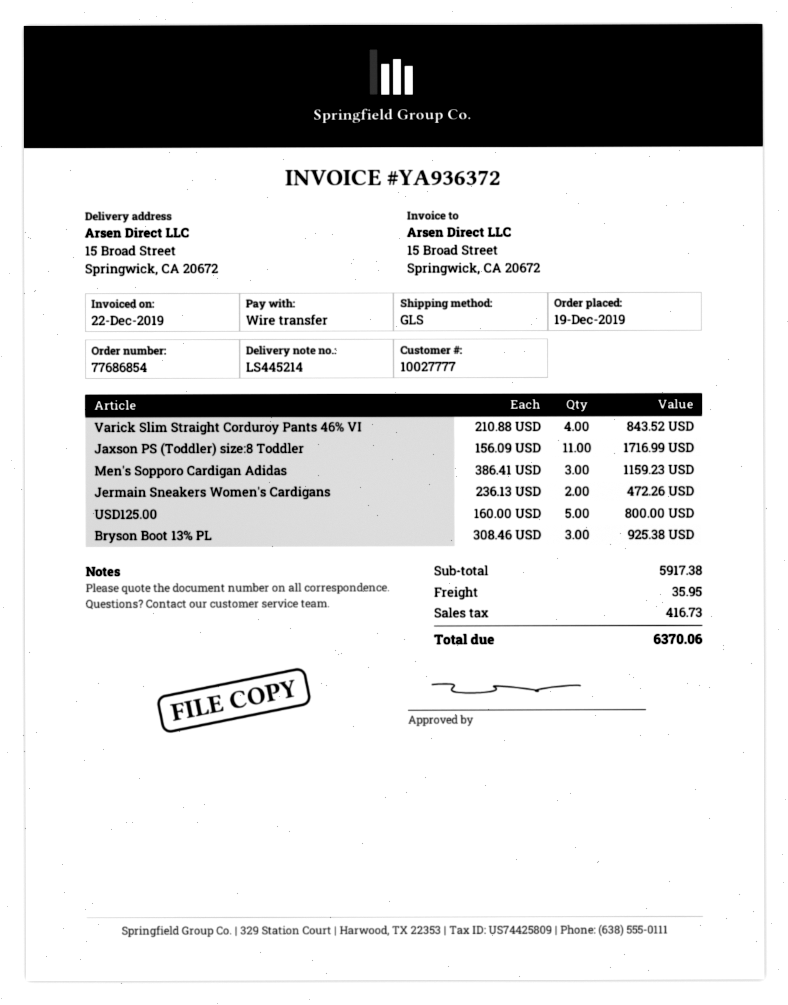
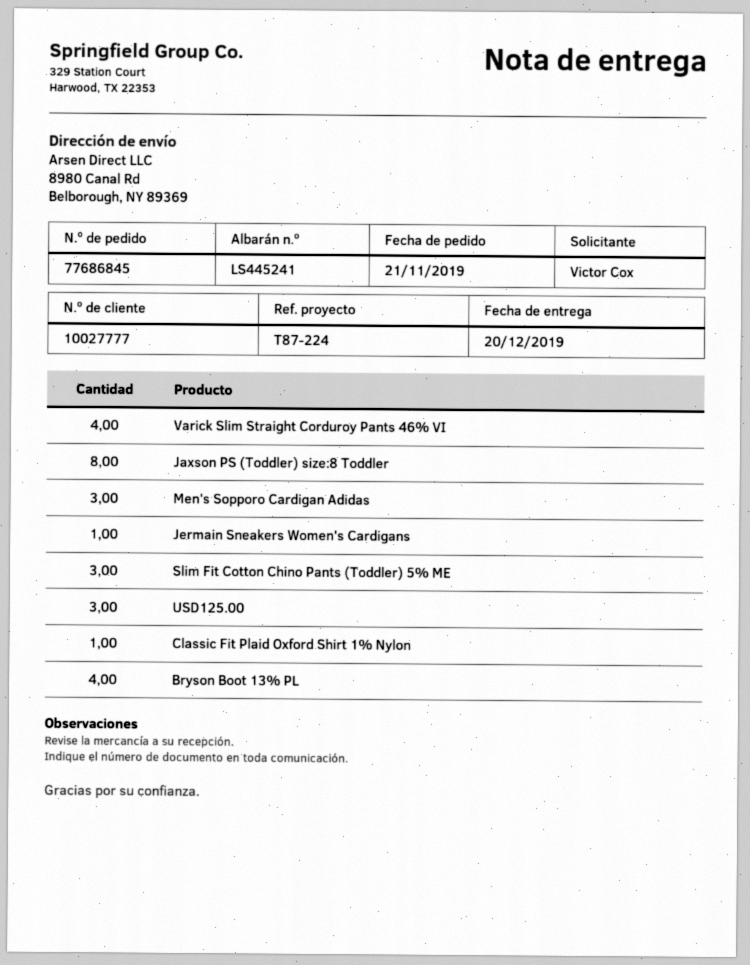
order number: 77686854 -> 77686845
order date: 2019-12-19 -> 2019-11-21
delivery note number: LS445214 -> LS445241
ship to: 15 Broad Street, Springwick, CA 20672 -> 8980 Canal Rd, Belborough, NY 89369
Jaxson PS (Toddler) size:8 Toddler: 11 -> 8
Jermain Sneakers Women's Cardigans: 2 -> 1
USD125.00: 5 -> 3
Bryson Boot 13% PL: 3 -> 4
Slim Fit Cotton Chino Pants (Toddler) 5% ME: none -> 3
Classic Fit Plaid Oxford Shirt 1% Nylon: none -> 1

